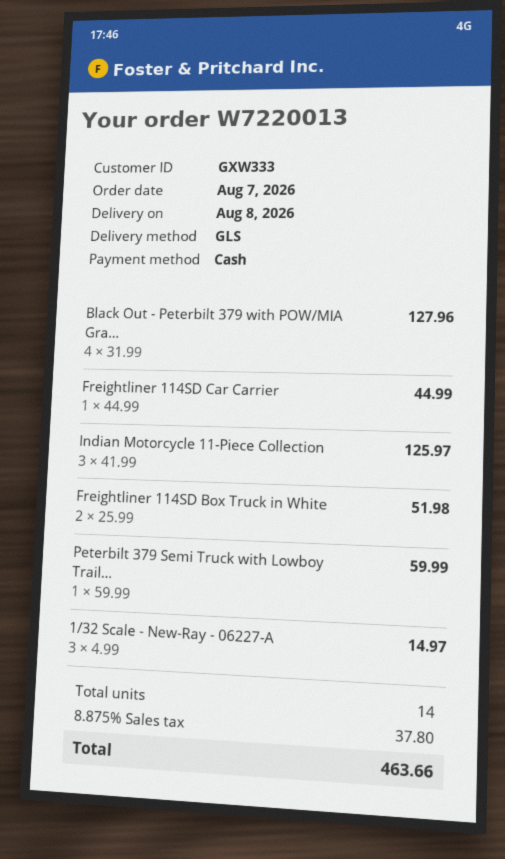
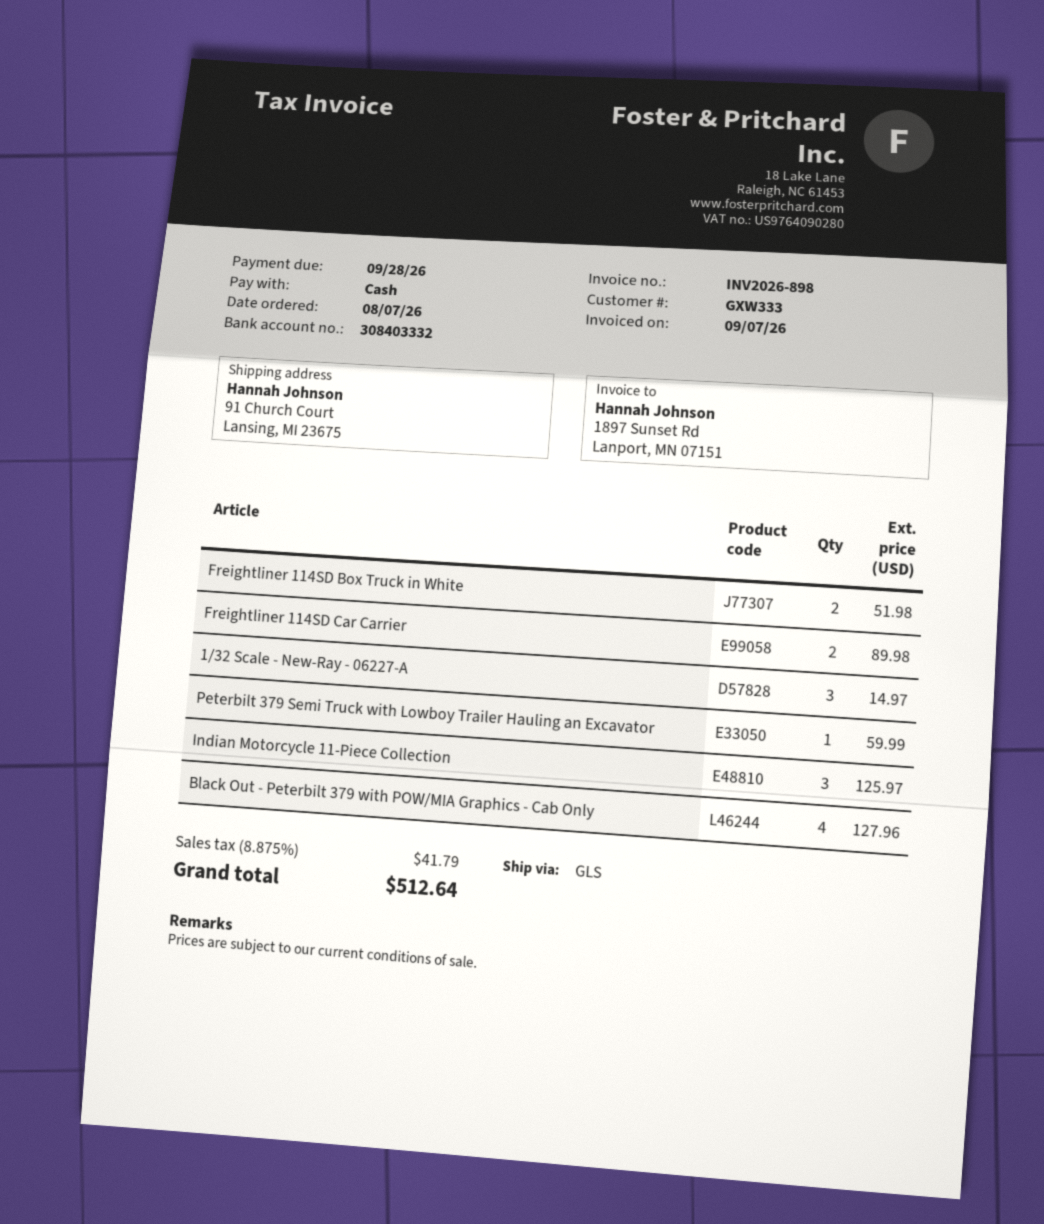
Freightliner 114SD Car Carrier: 1 for 44.99 -> 2 for 89.98
tax: 8.875% = 37.80 -> 8.875% = 41.79
total: 463.66 -> 512.64

